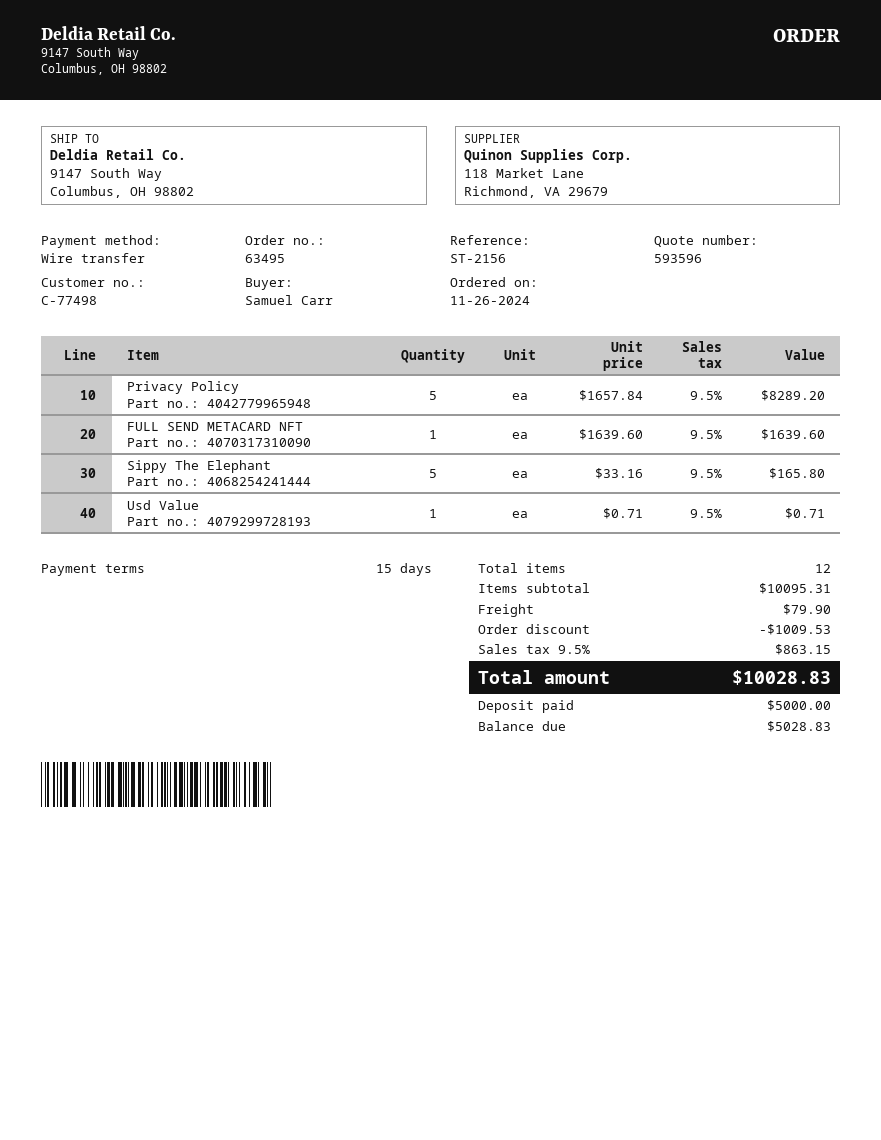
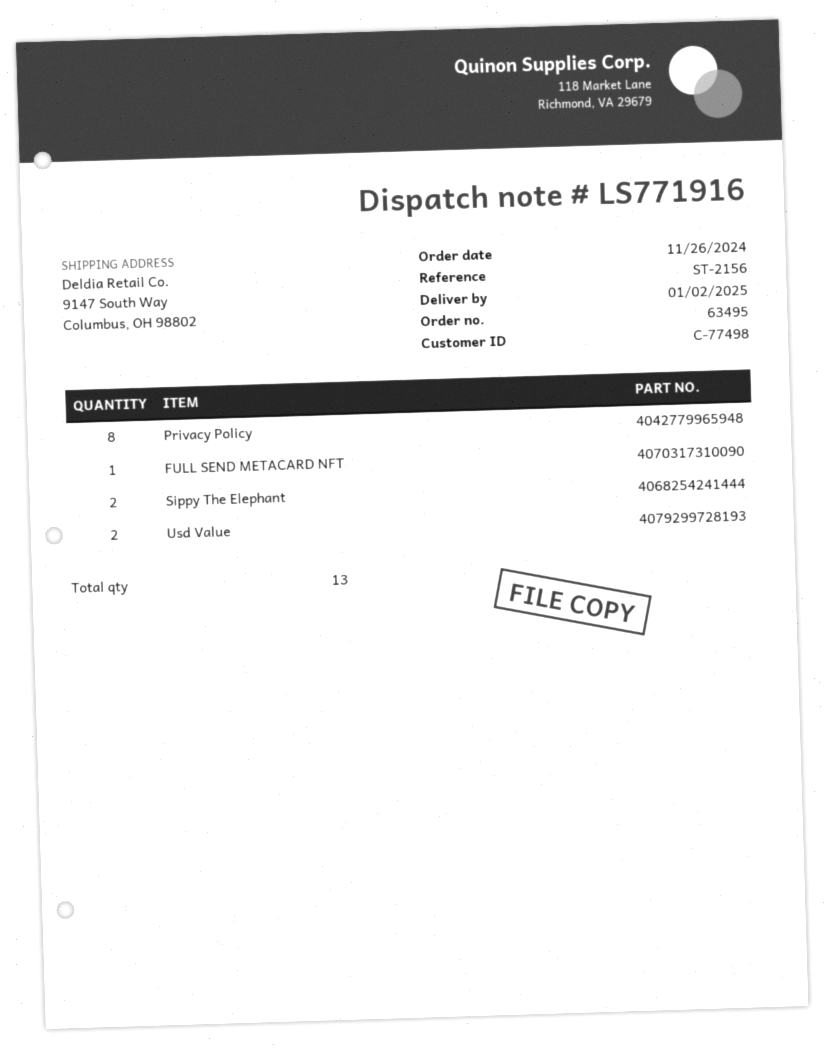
Privacy Policy: 5 -> 8
Sippy The Elephant: 5 -> 2
Usd Value: 1 -> 2
total quantity: 12 -> 13

